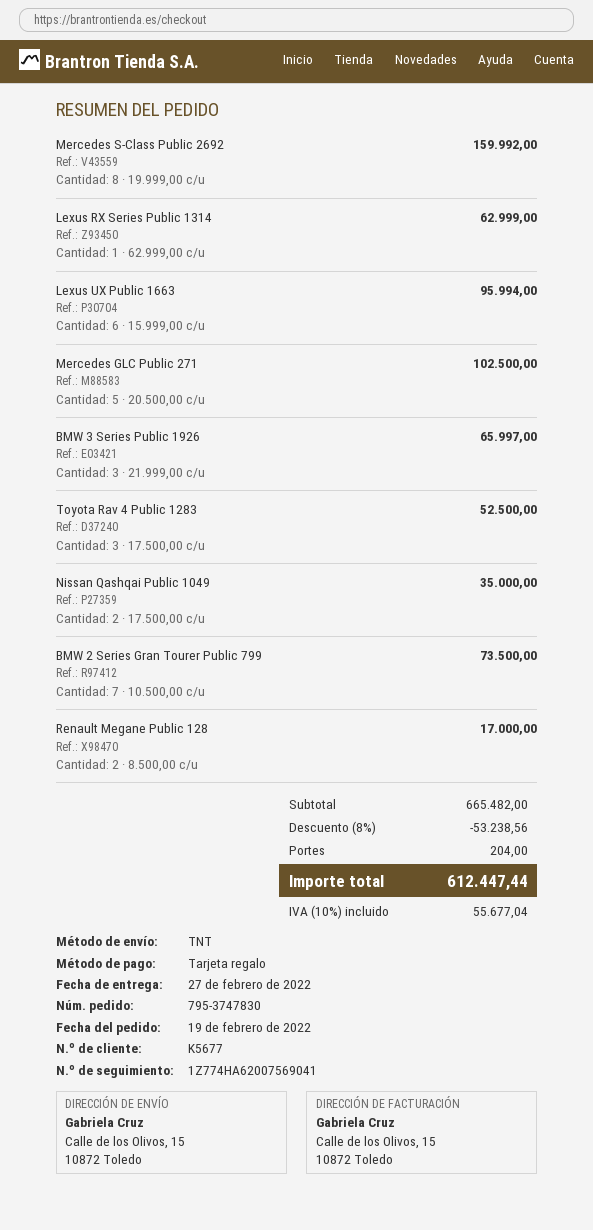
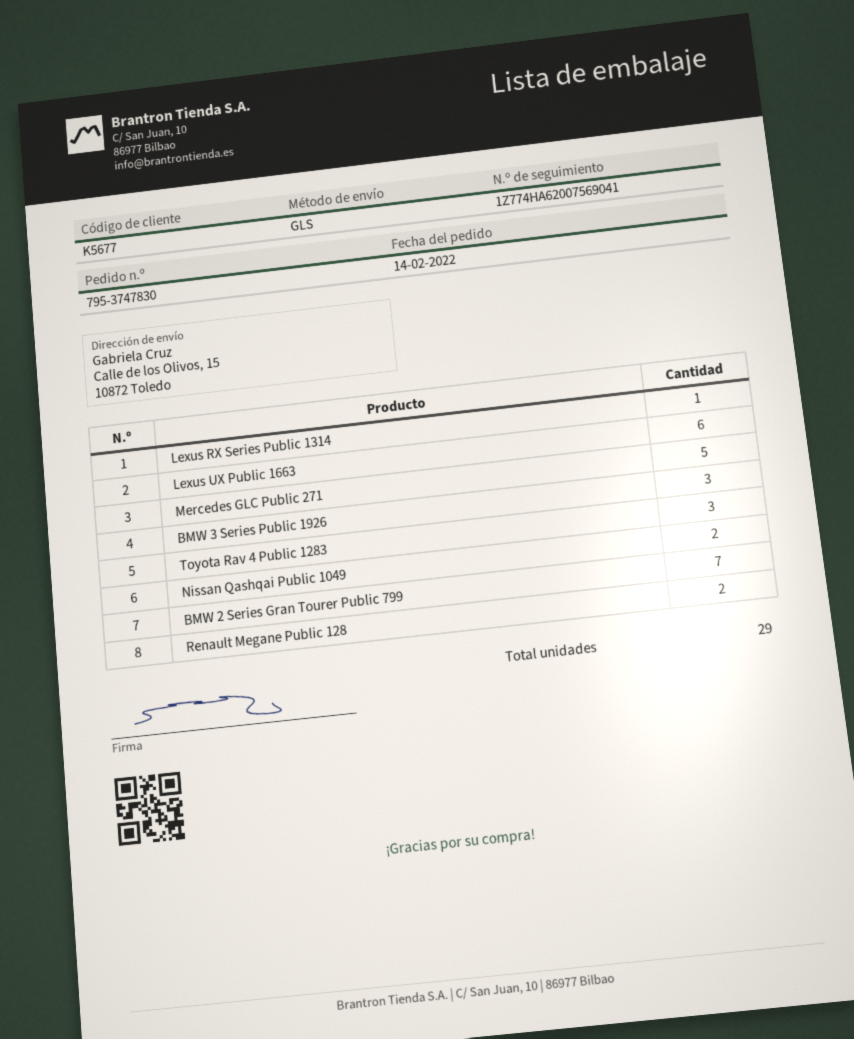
order date: 2022-02-19 -> 2022-02-14
shipping method: TNT -> GLS
Mercedes S-Class Public 2692: 8 -> none

